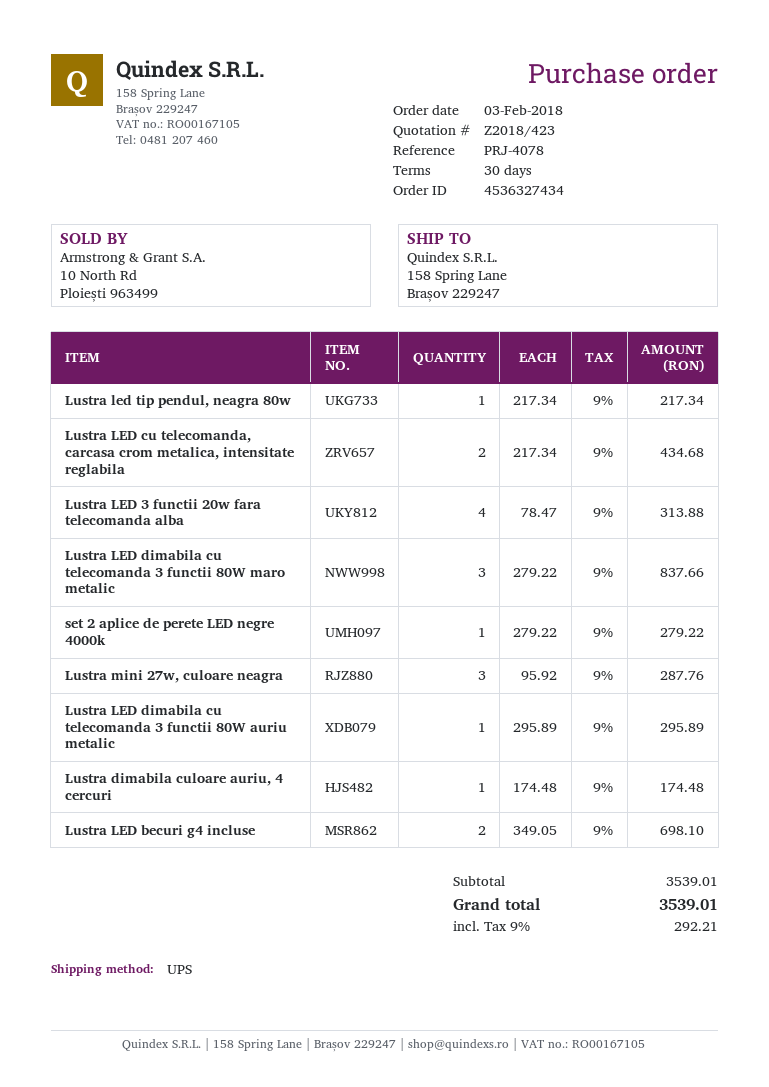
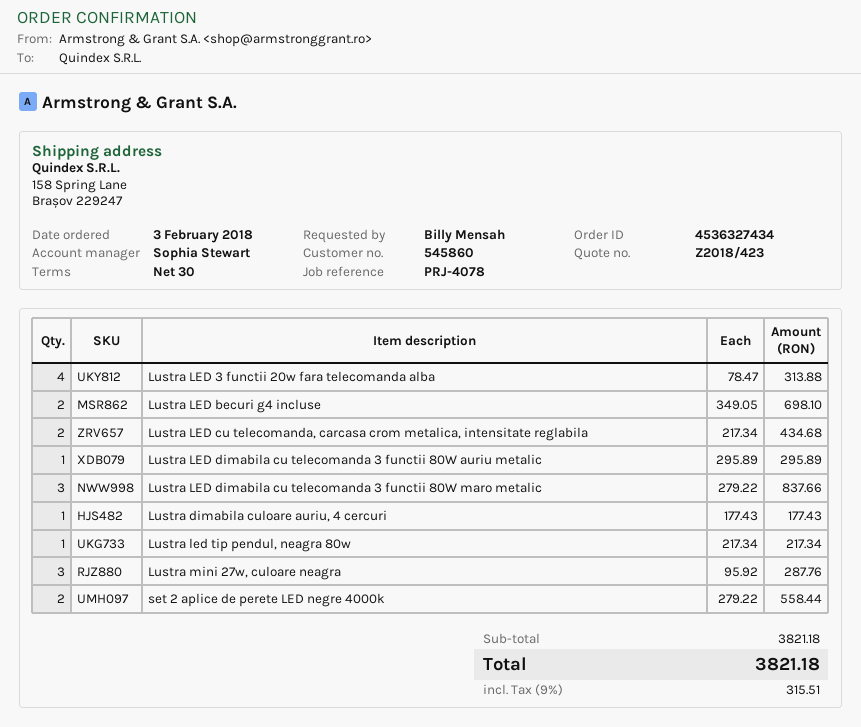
set 2 aplice de perete LED negre 4000k: 1 x 279.22 = 279.22 -> 2 x 279.22 = 558.44
Lustra dimabila culoare auriu, 4 cercuri: 1 x 174.48 = 174.48 -> 1 x 177.43 = 177.43
subtotal: 3539.01 -> 3821.18
tax: 9% = 292.21 -> 9% = 315.51
total: 3539.01 -> 3821.18

